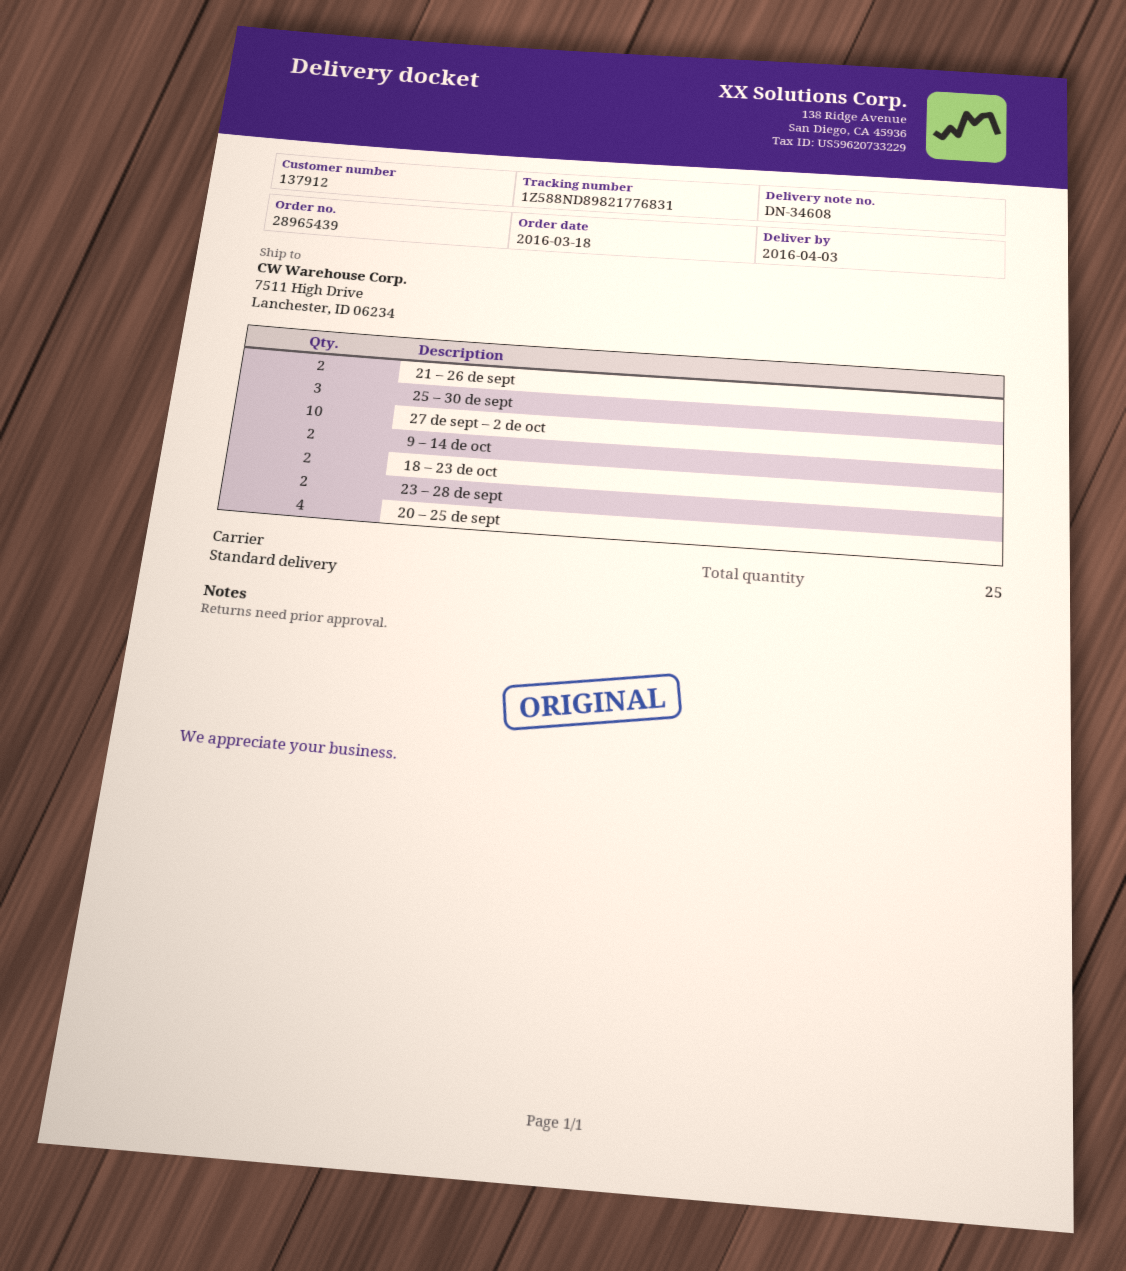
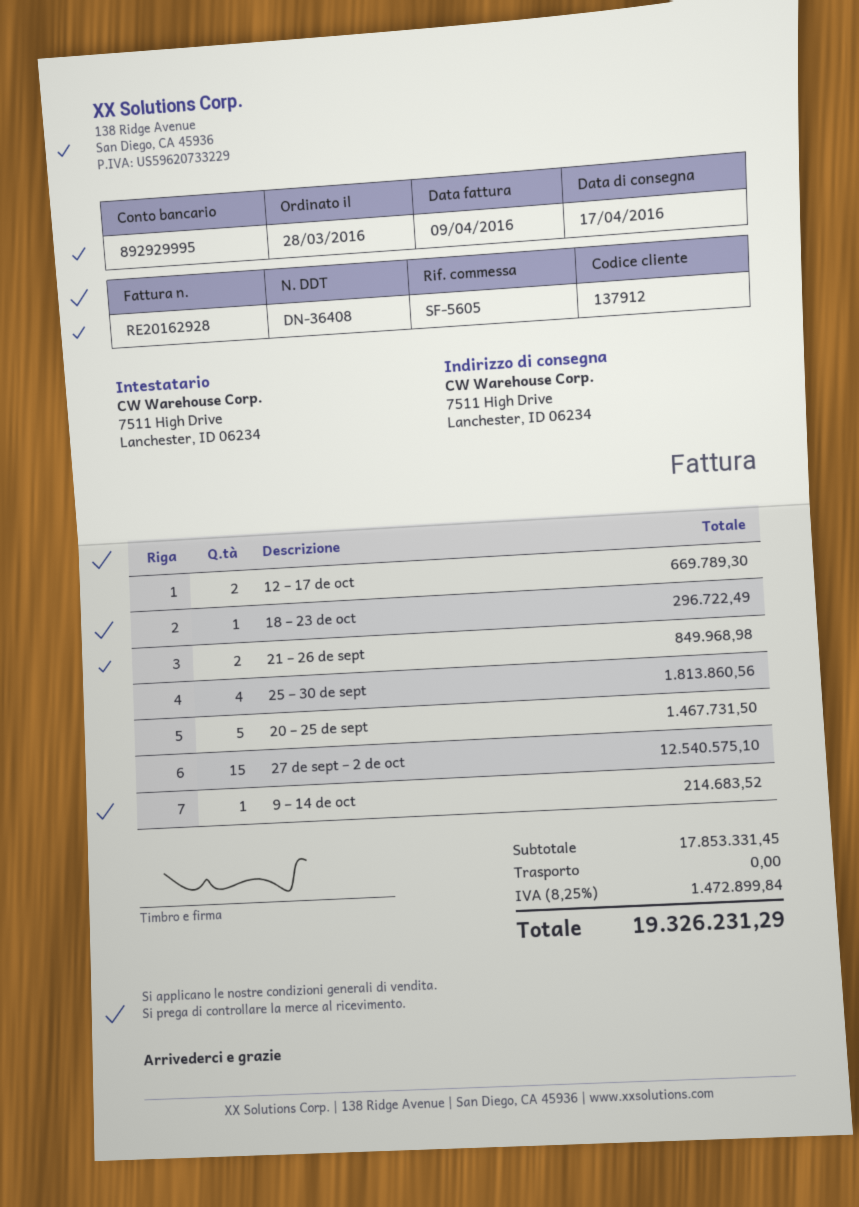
order date: 2016-03-18 -> 2016-03-28
delivery note number: DN-34608 -> DN-36408
delivery date: 2016-04-03 -> 2016-04-17
25 – 30 de sept: 3 -> 4
27 de sept – 2 de oct: 10 -> 15
9 – 14 de oct: 2 -> 1
18 – 23 de oct: 2 -> 1
23 – 28 de sept: 2 -> none
20 – 25 de sept: 4 -> 5
12 – 17 de oct: none -> 2

